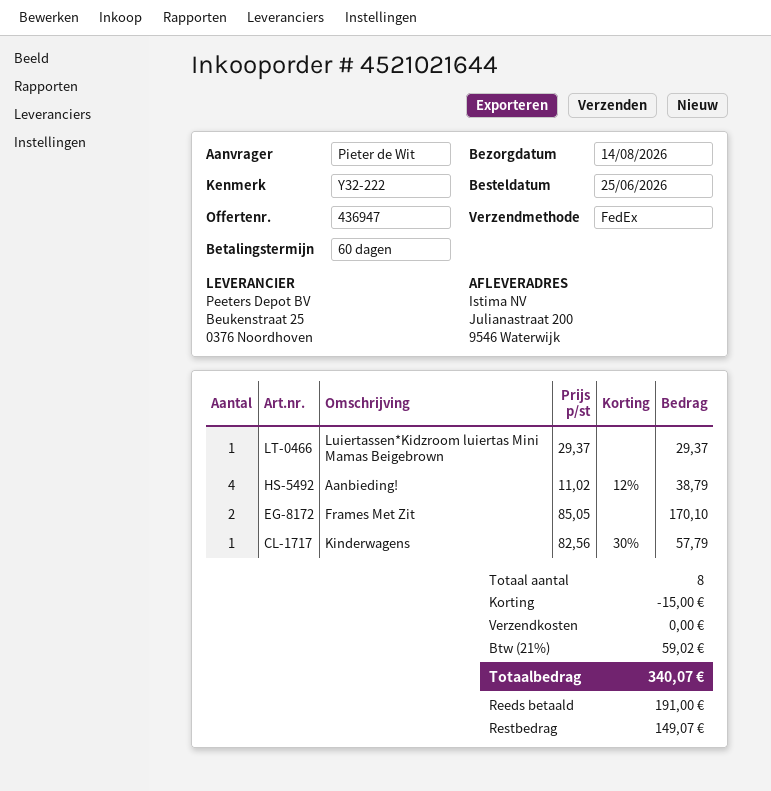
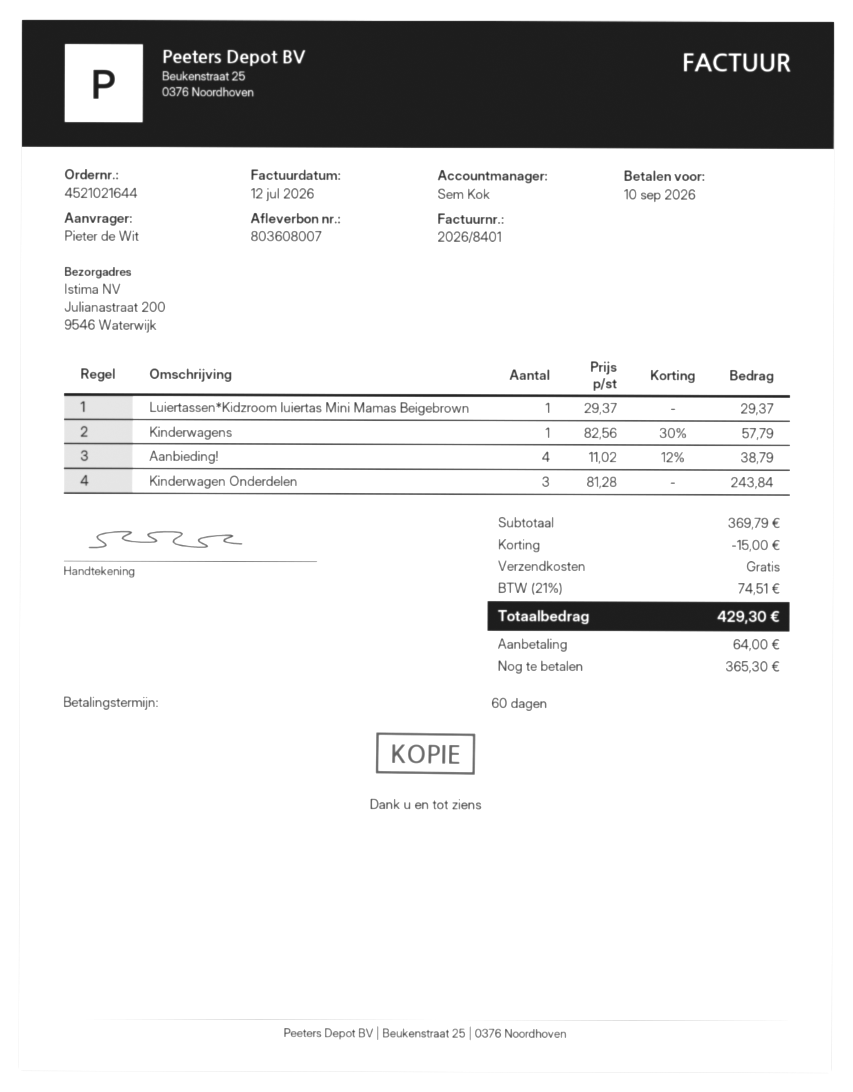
Frames Met Zit: 2 x 85.05 = 170.10 -> none
Kinderwagen Onderdelen: none -> 3 x 81.28 = 243.84
tax: 21% = 59.02 -> 21% = 74.51
total: 340.07 -> 429.30
deposit: 191.00 -> 64.00
balance: 149.07 -> 365.30

